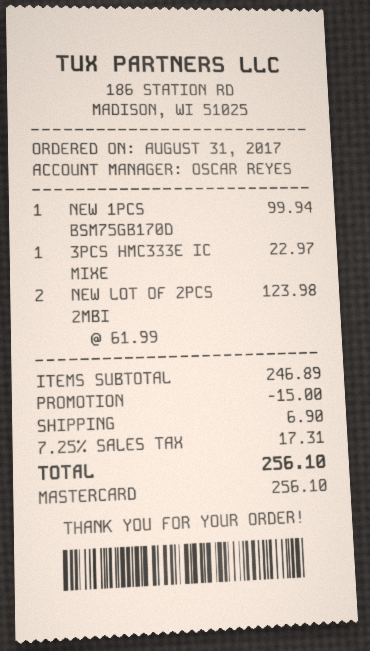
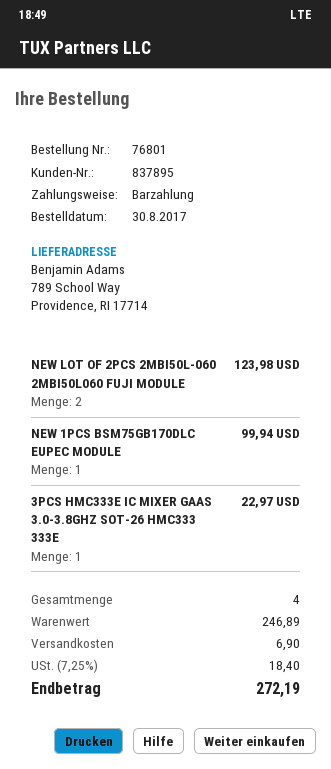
order date: 2017-08-31 -> 2017-08-30
payment method: Mastercard -> cash
discount: 15.00 -> none
tax: 7.25% = 17.31 -> 7.25% = 18.40
total: 256.10 -> 272.19

